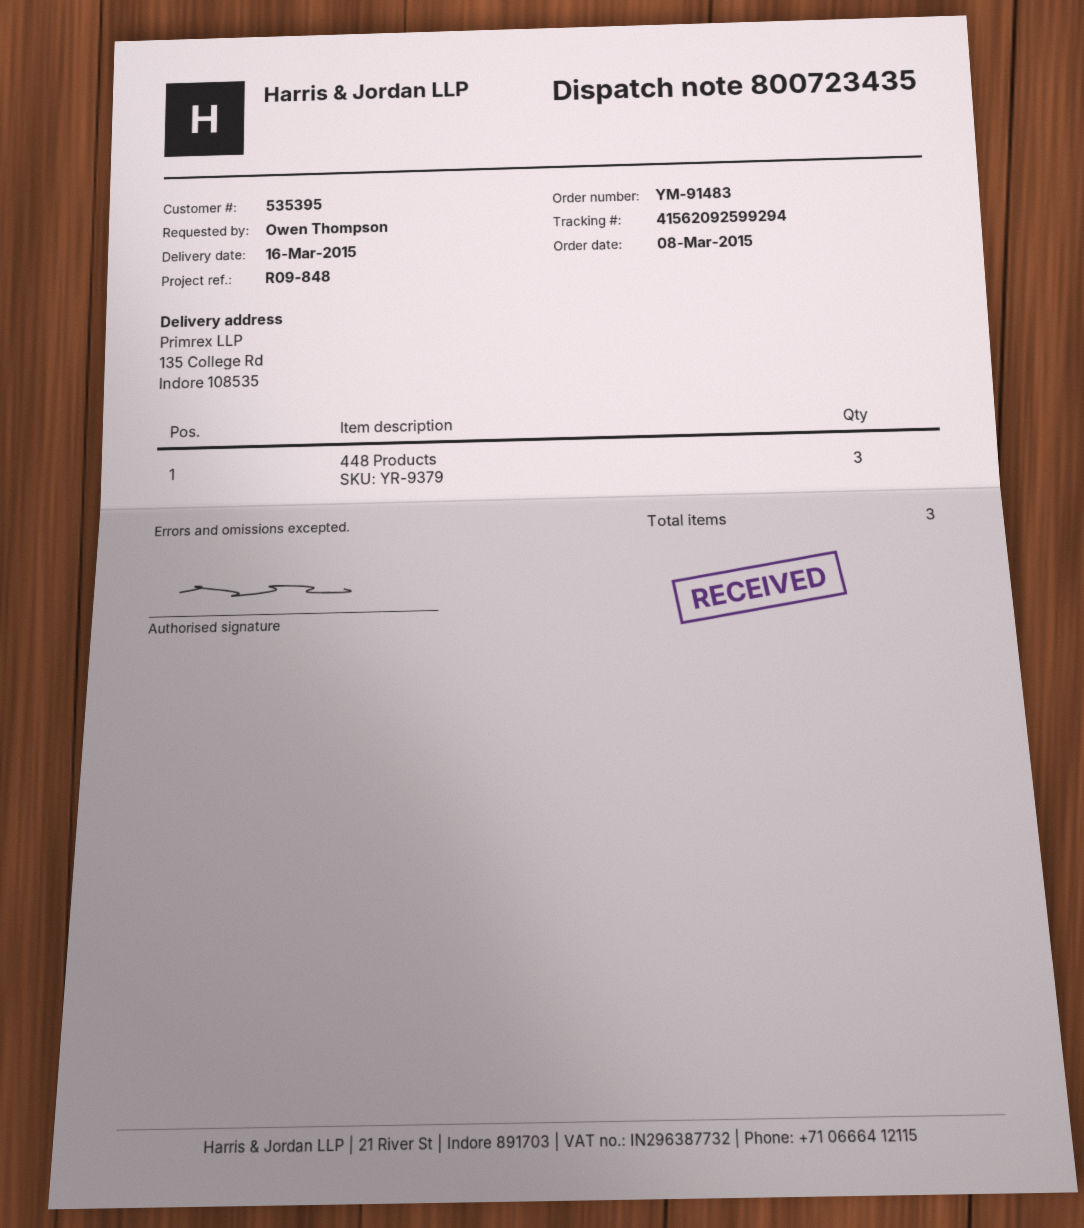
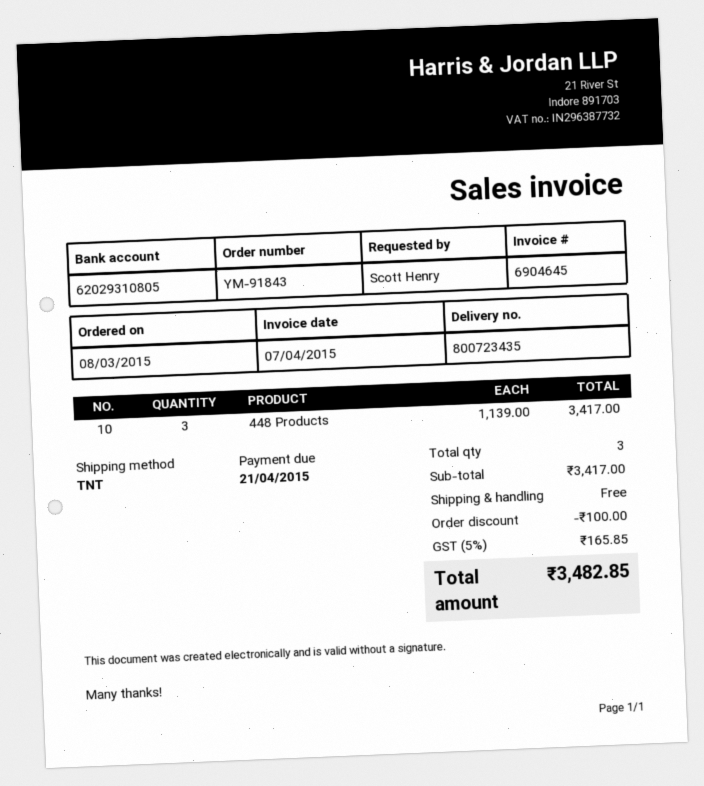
order number: YM-91483 -> YM-91843
ordered by: Owen Thompson -> Scott Henry

